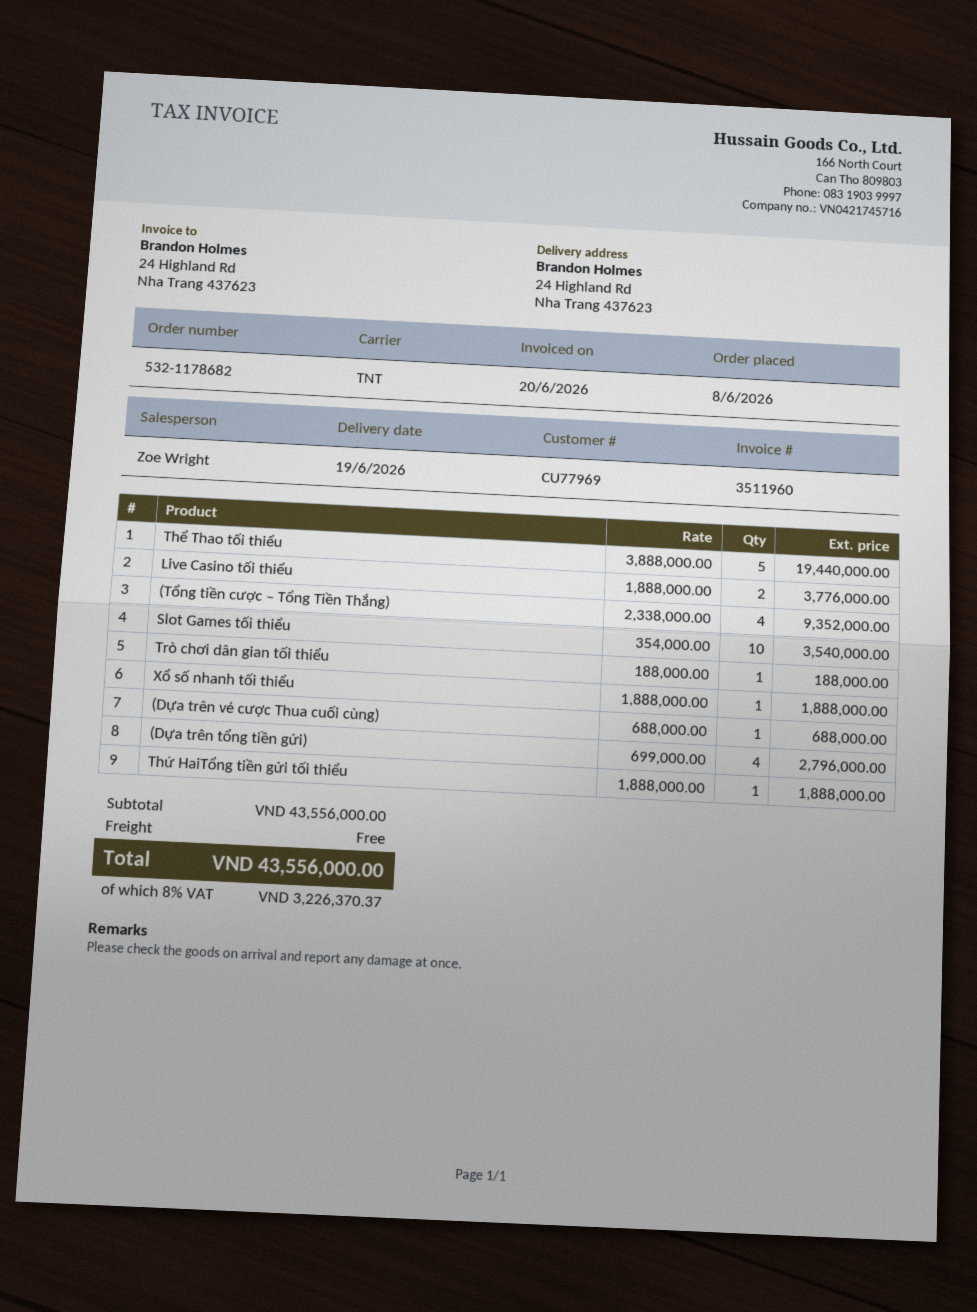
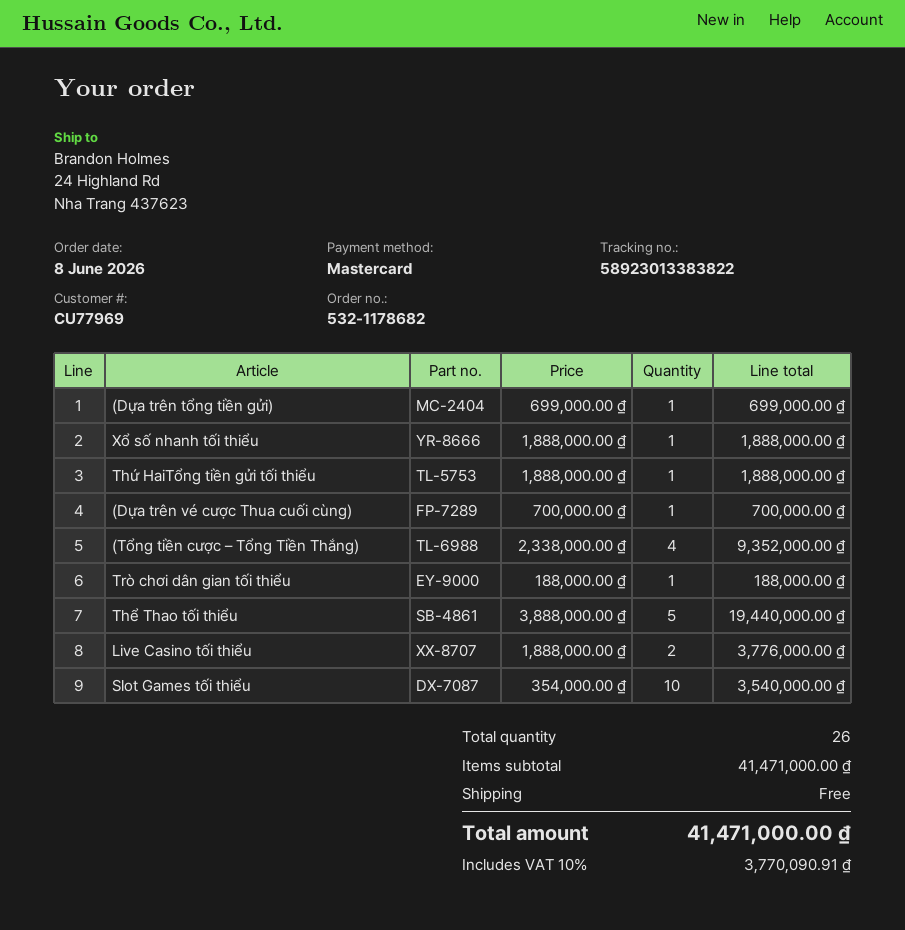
(Dựa trên vé cược Thua cuối cùng): 1 x 688000.00 = 688000.00 -> 1 x 700000.00 = 700000.00
(Dựa trên tổng tiền gửi): 4 x 699000.00 = 2796000.00 -> 1 x 699000.00 = 699000.00
subtotal: 43556000.00 -> 41471000.00
tax: 8% = 3226370.37 -> 10% = 3770090.91
total: 43556000.00 -> 41471000.00

